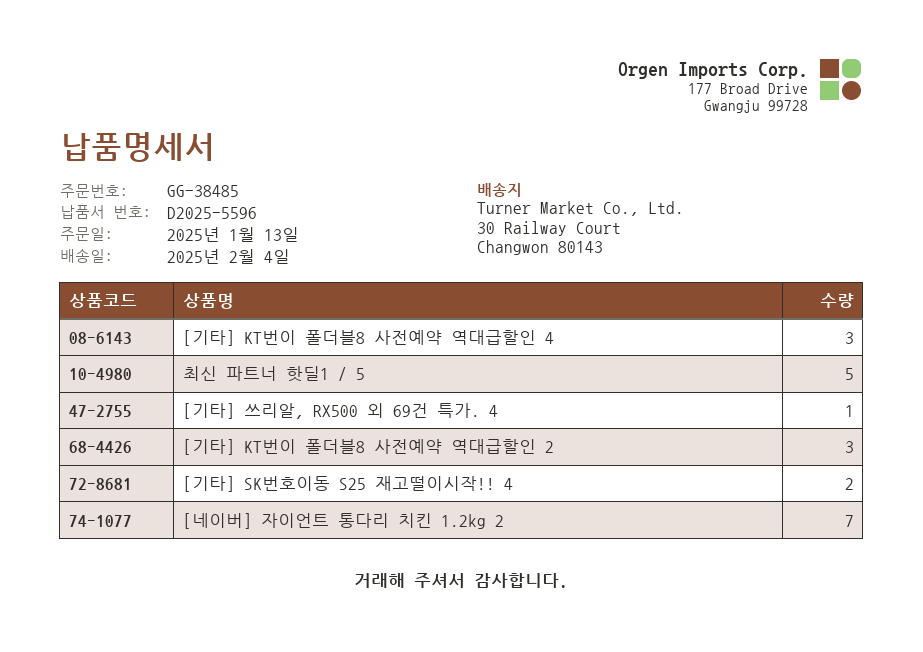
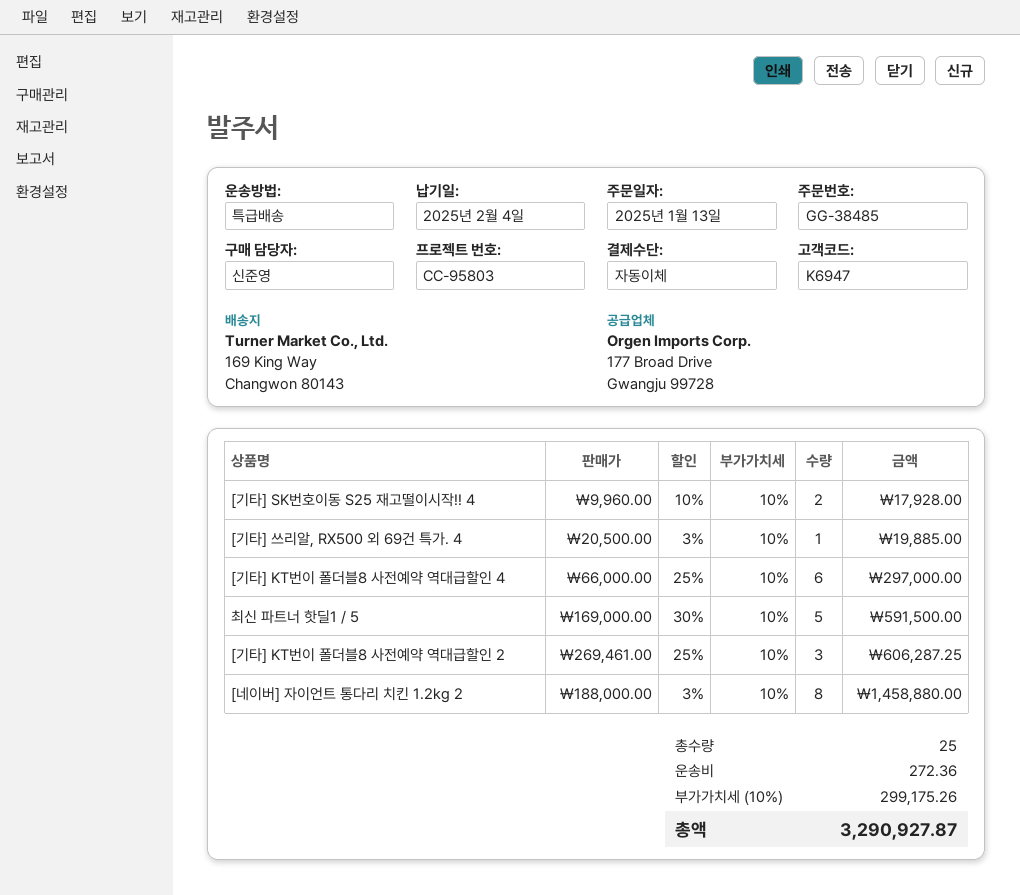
ship to: 30 Railway Court, Changwon 80143 -> 169 King Way, Changwon 80143
[기타] KT번이 폴더블8 사전예약 역대급할인 4: 3 -> 6
[네이버] 자이언트 통다리 치킨 1.2kg 2: 7 -> 8

